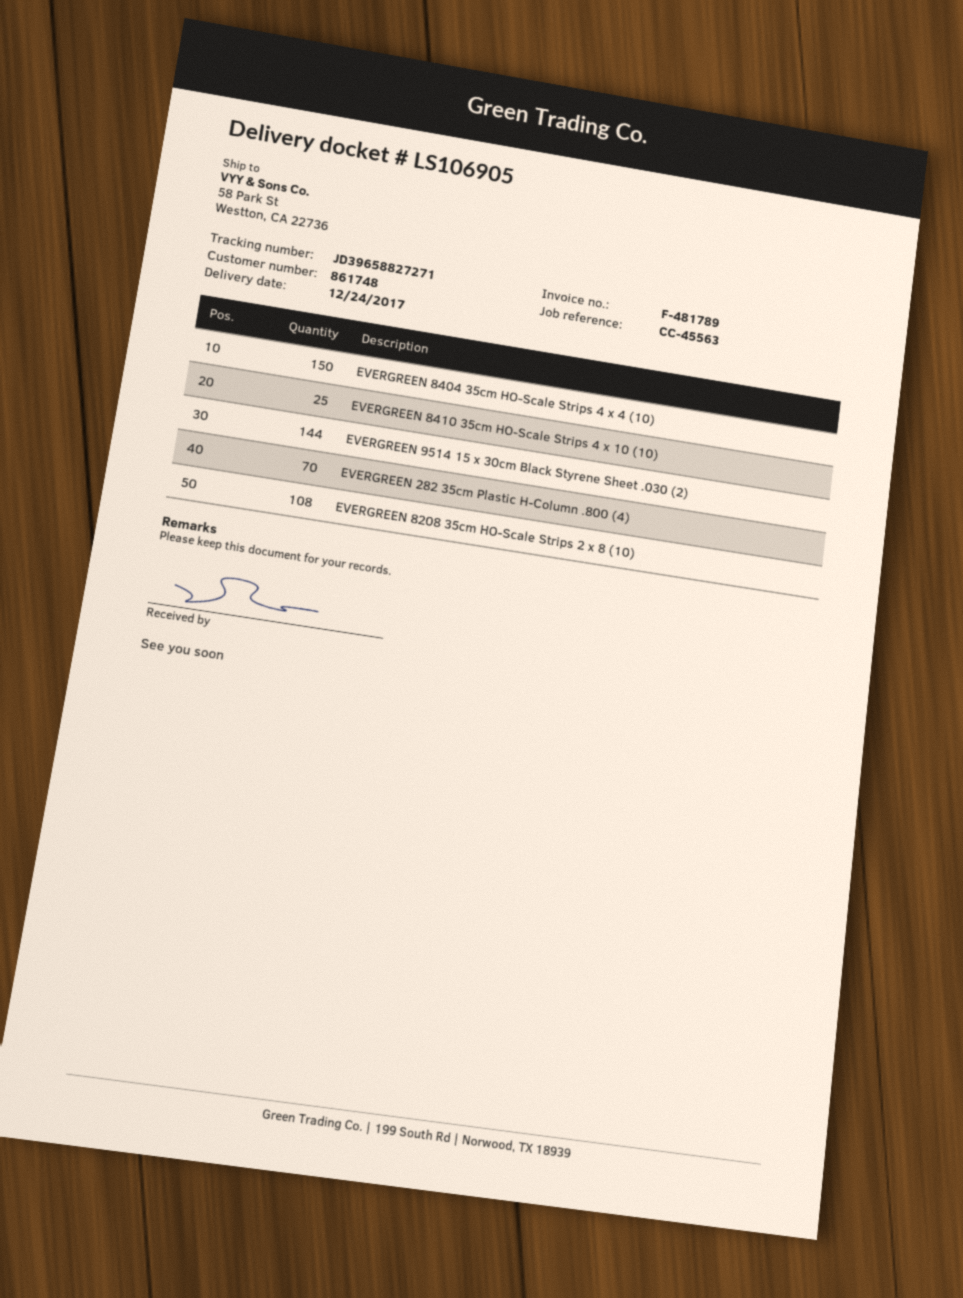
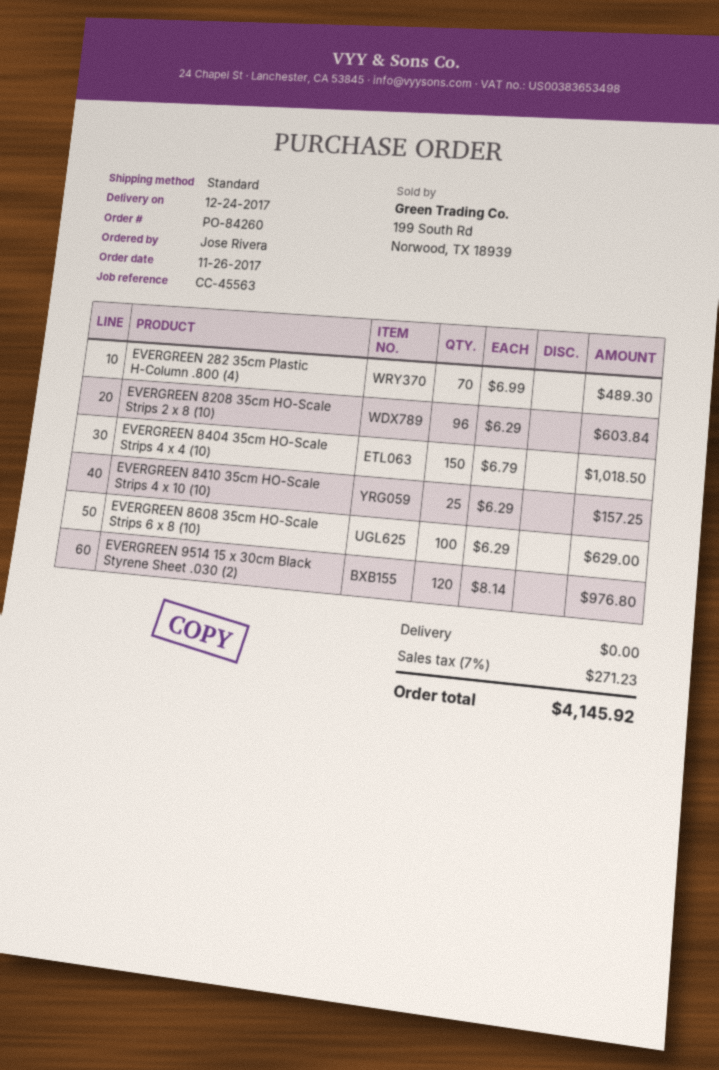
EVERGREEN 9514 15 x 30cm Black Styrene Sheet .030 (2): 144 -> 120
EVERGREEN 8208 35cm HO-Scale Strips 2 x 8 (10): 108 -> 96
EVERGREEN 8608 35cm HO-Scale Strips 6 x 8 (10): none -> 100

